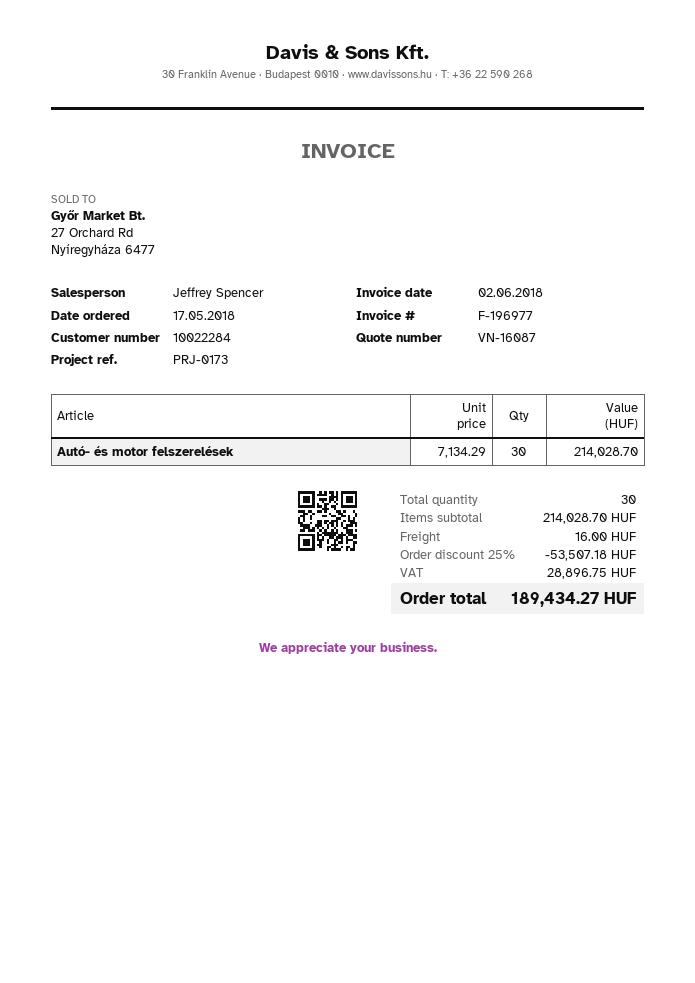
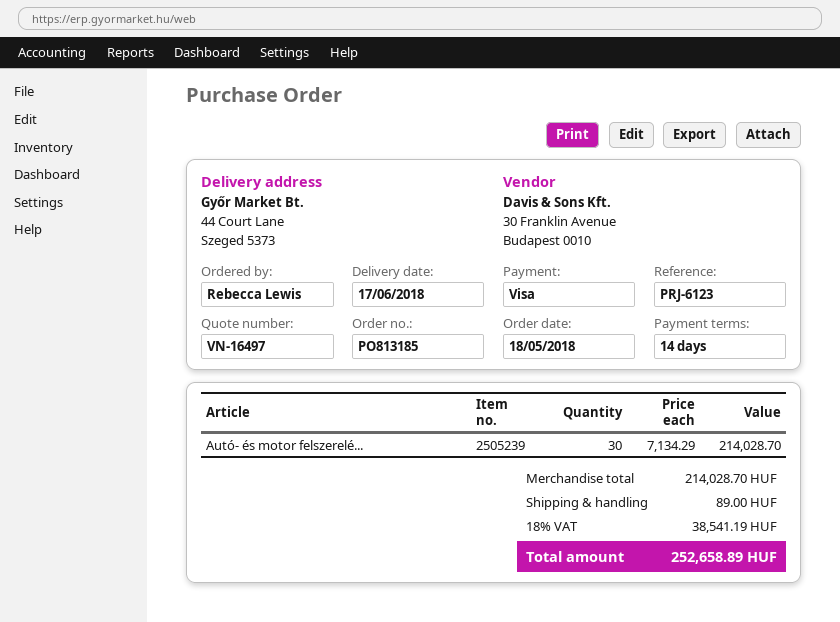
quote number: VN-16087 -> VN-16497
order date: 2018-05-17 -> 2018-05-18
reference: PRJ-0173 -> PRJ-6123
discount: 25% = 53507.18 -> none
shipping: 16.00 -> 89.00
tax: 28896.75 -> 38541.19
total: 189434.27 -> 252658.89

